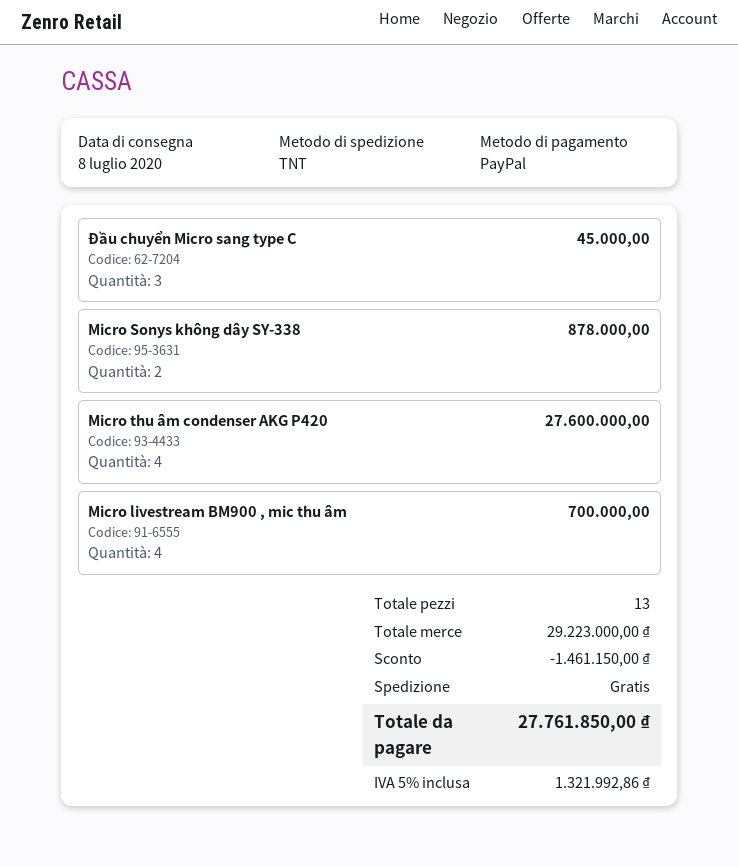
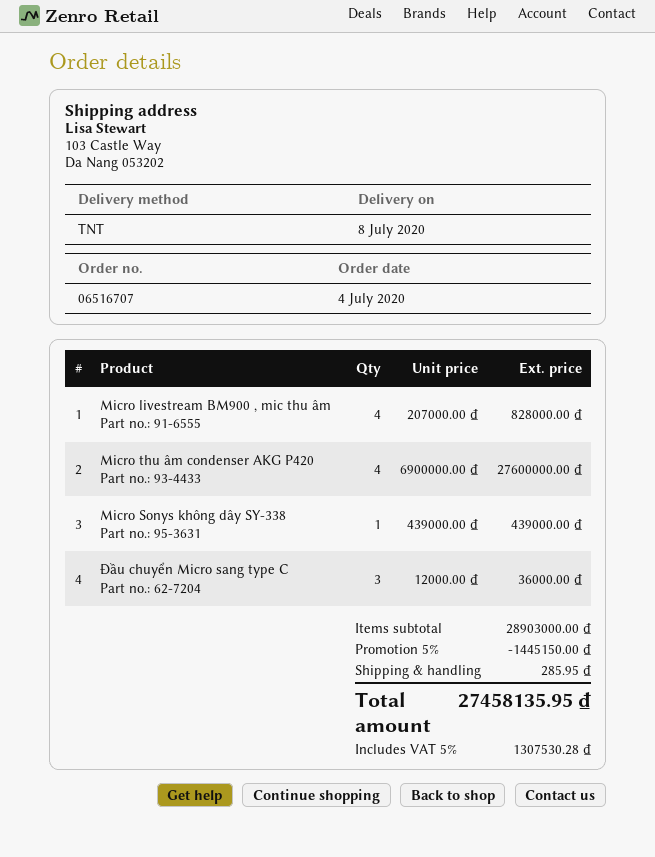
Đầu chuyển Micro sang type C: 3 for 45000.00 -> 3 for 36000.00
Micro Sonys không dây SY-338: 2 for 878000.00 -> 1 for 439000.00
Micro livestream BM900 , mic thu âm: 4 for 700000.00 -> 4 for 828000.00
subtotal: 29223000.00 -> 28903000.00
discount: 1461150.00 -> 1445150.00
shipping: 0.00 -> 285.95
tax: 5% = 1321992.86 -> 5% = 1307530.28
total: 27761850.00 -> 27458135.95

